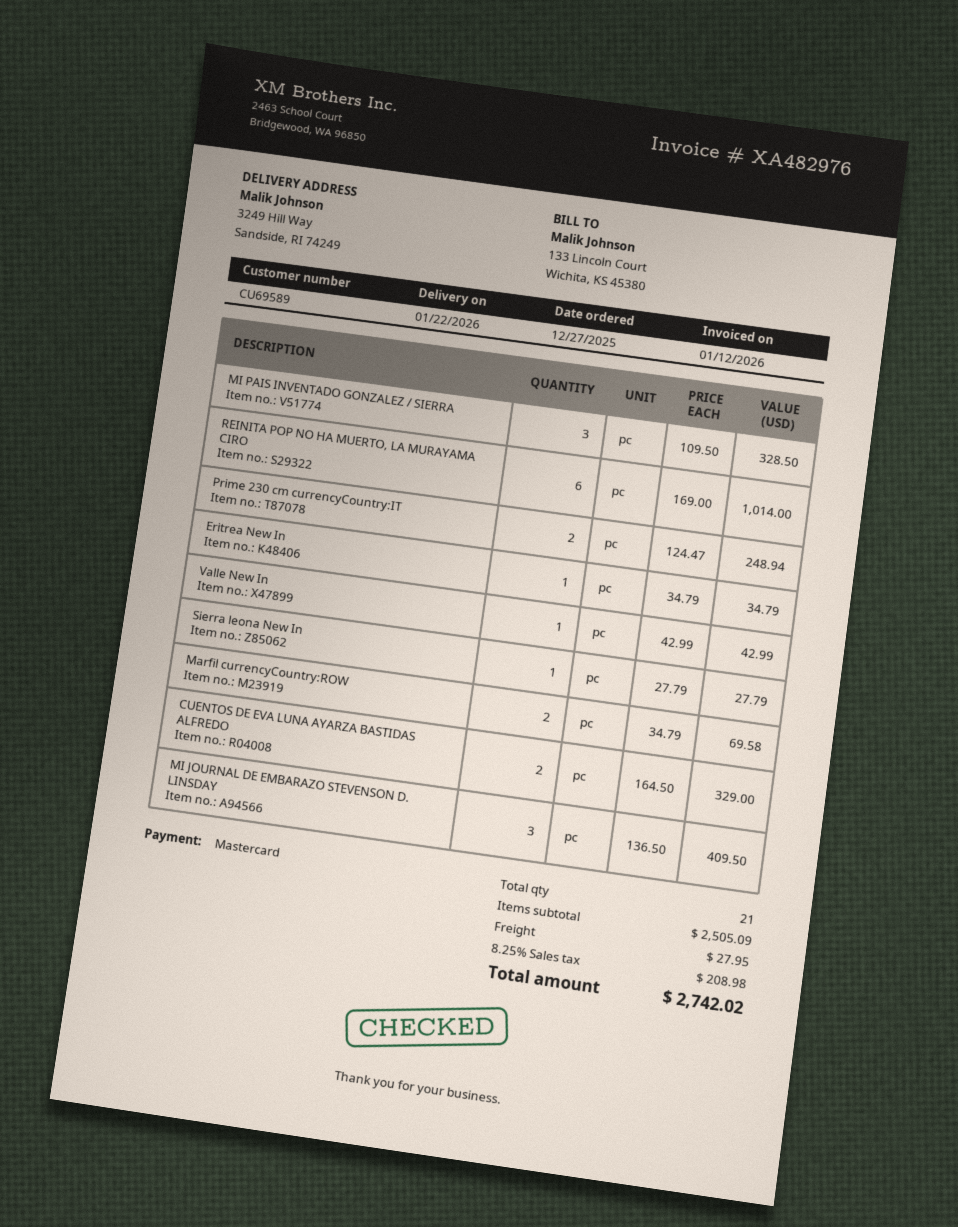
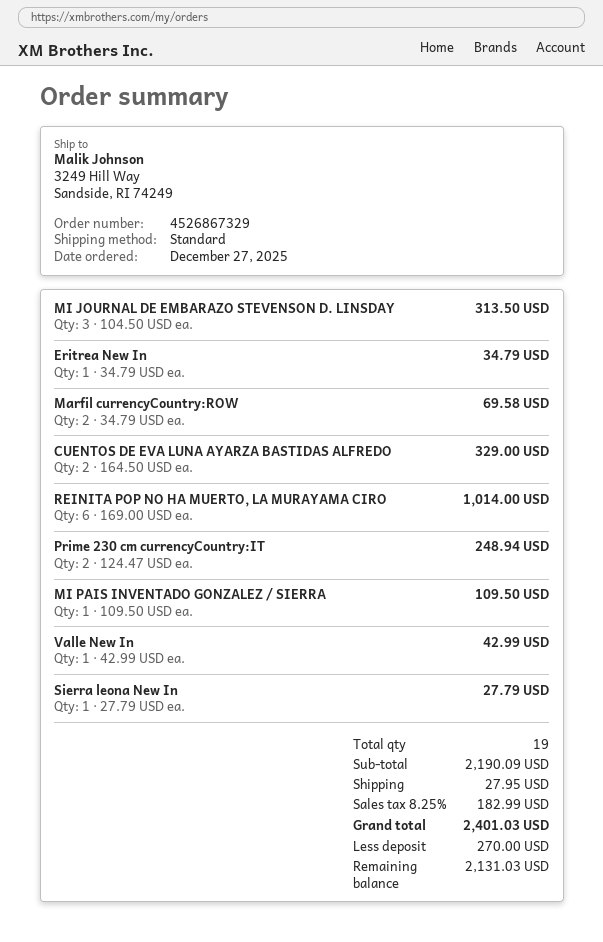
MI PAIS INVENTADO GONZALEZ / SIERRA: 3 x 109.50 = 328.50 -> 1 x 109.50 = 109.50
MI JOURNAL DE EMBARAZO STEVENSON D. LINSDAY: 3 x 136.50 = 409.50 -> 3 x 104.50 = 313.50
total quantity: 21 -> 19
subtotal: 2505.09 -> 2190.09
tax: 8.25% = 208.98 -> 8.25% = 182.99
total: 2742.02 -> 2401.03

